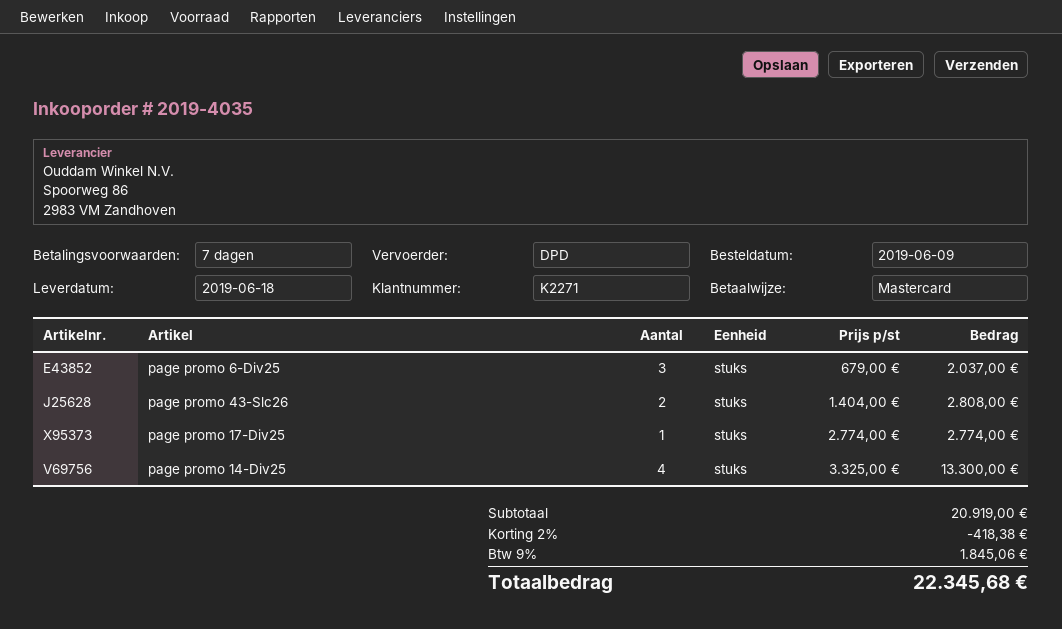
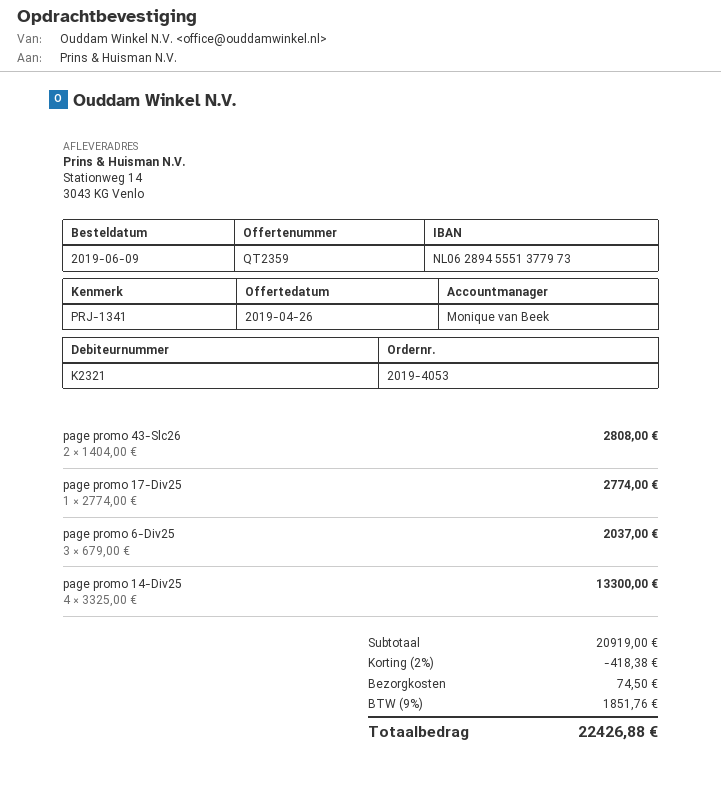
order number: 2019-4035 -> 2019-4053
customer number: K2271 -> K2321
shipping: none -> 74.50
tax: 9% = 1845.06 -> 9% = 1851.76
total: 22345.68 -> 22426.88

